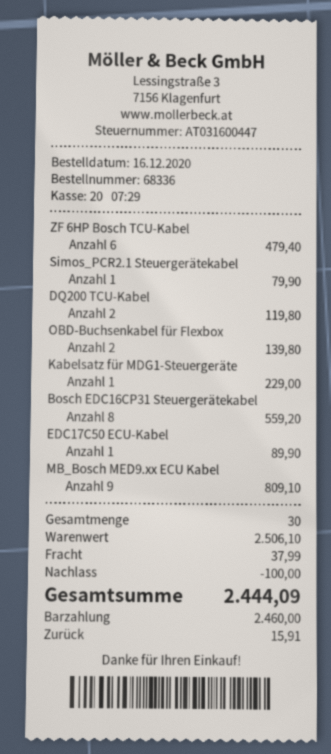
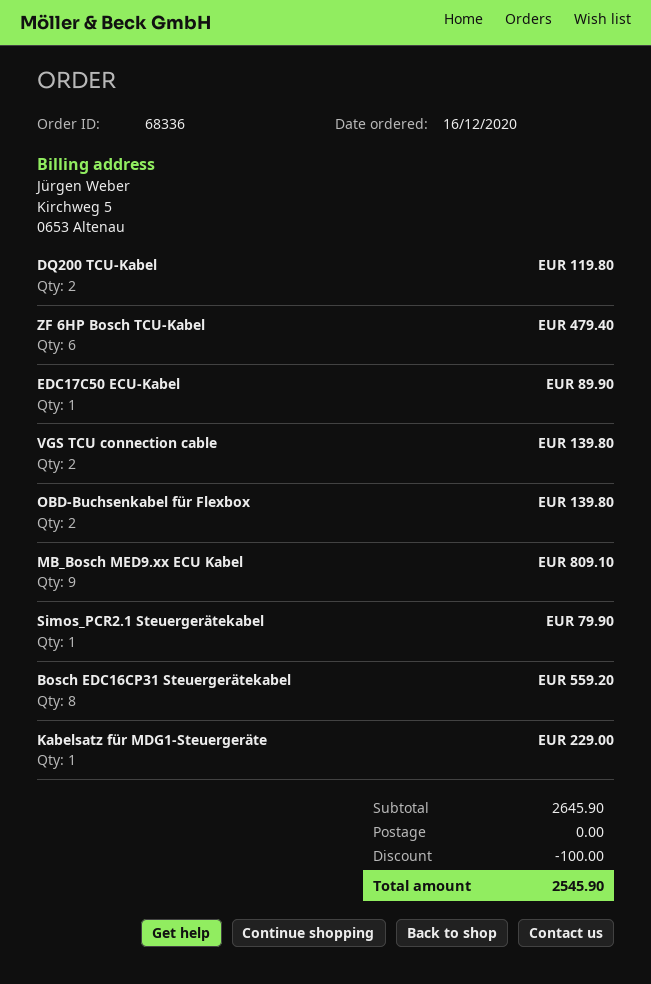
VGS TCU connection cable: none -> 2 for 139.80
subtotal: 2506.10 -> 2645.90
shipping: 37.99 -> 0.00
total: 2444.09 -> 2545.90

